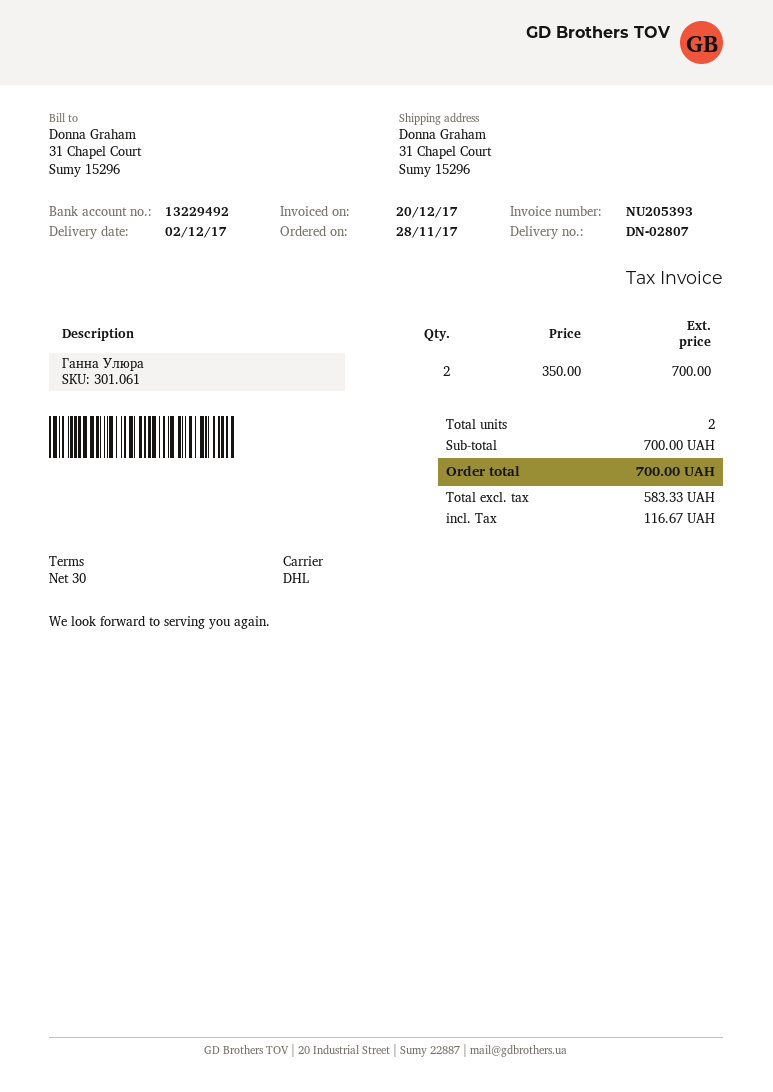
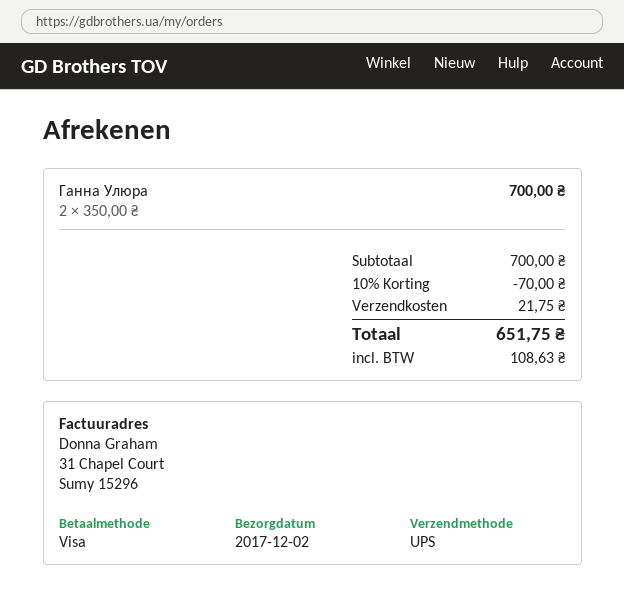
shipping method: DHL -> UPS
discount: none -> 10% = 70.00
shipping: none -> 21.75
tax: 116.67 -> 108.63
total: 700.00 -> 651.75

